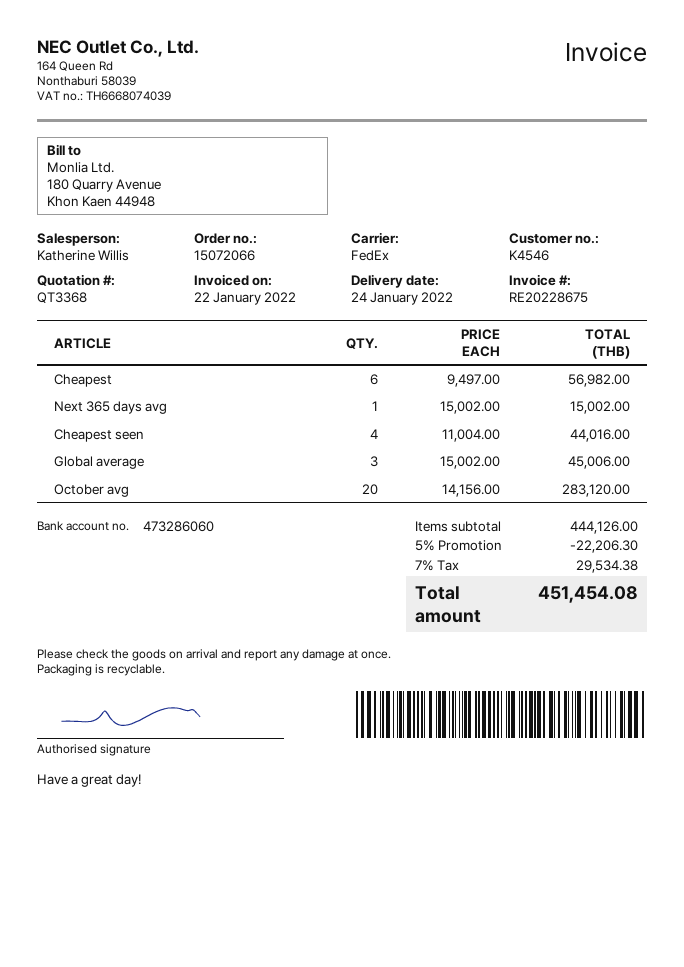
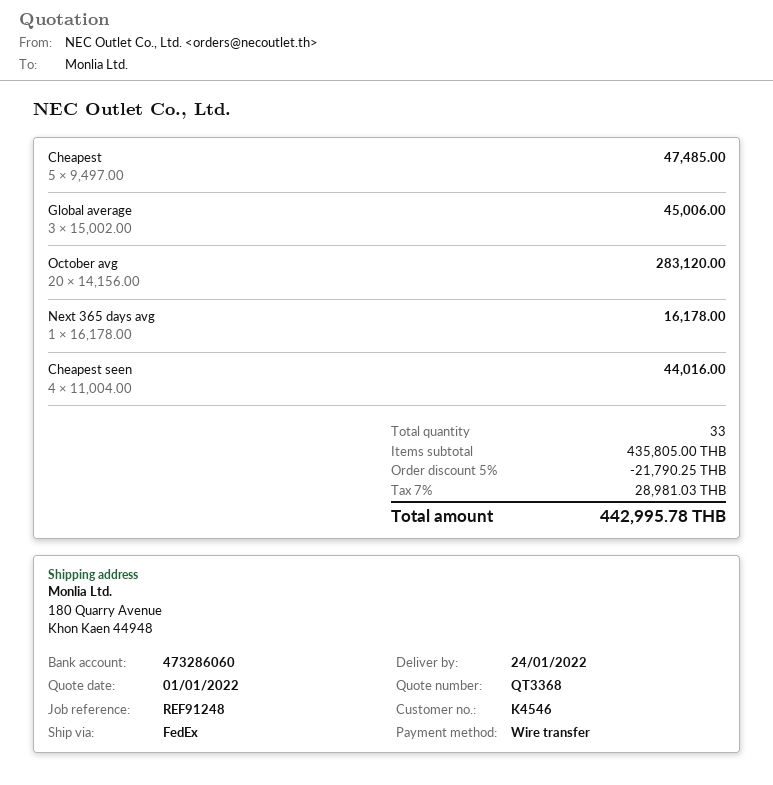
Cheapest: 6 x 9497.00 = 56982.00 -> 5 x 9497.00 = 47485.00
Next 365 days avg: 1 x 15002.00 = 15002.00 -> 1 x 16178.00 = 16178.00
subtotal: 444126.00 -> 435805.00
discount: 5% = 22206.30 -> 5% = 21790.25
tax: 7% = 29534.38 -> 7% = 28981.03
total: 451454.08 -> 442995.78

